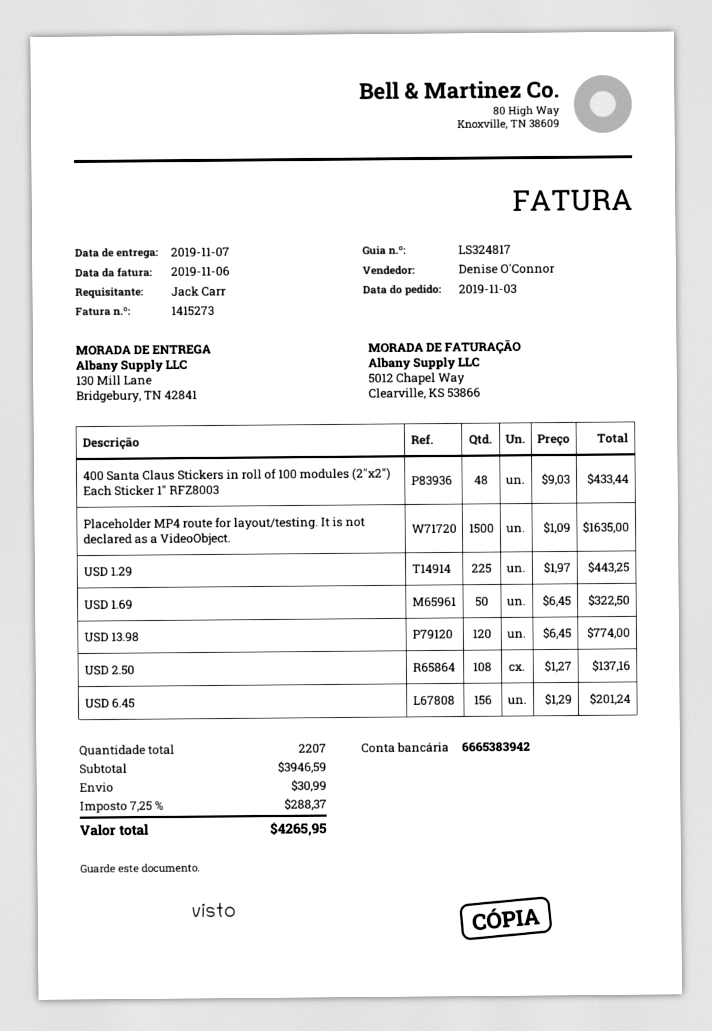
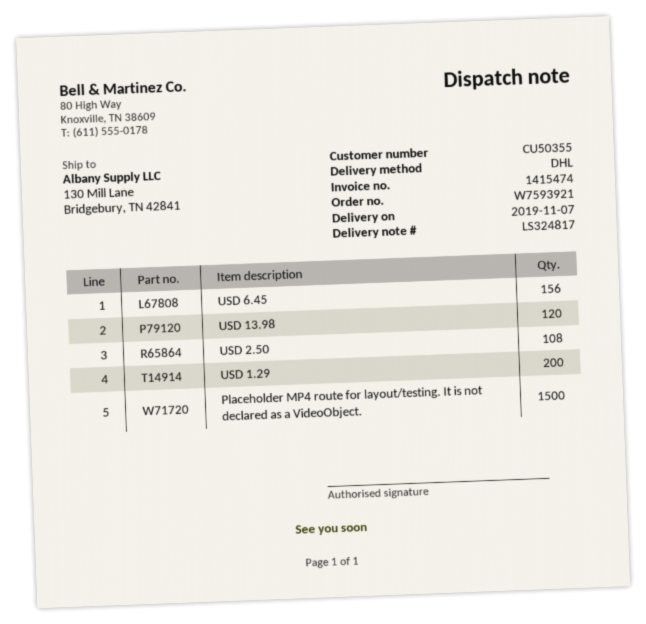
invoice number: 1415273 -> 1415474
400 Santa Claus Stickers in roll of 100 modules (2"x2") Each Sticker 1" RFZ8003: 48 -> none
USD 1.29: 225 -> 200
USD 1.69: 50 -> none

